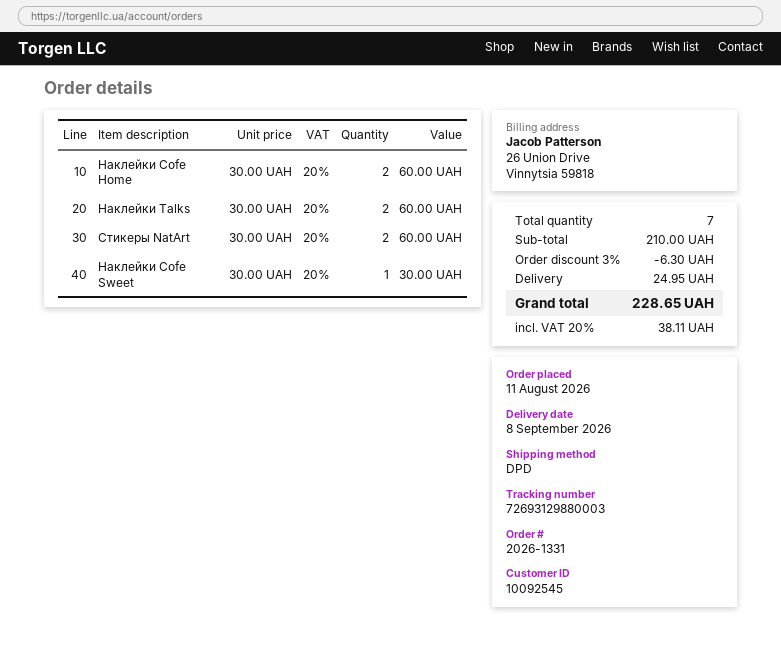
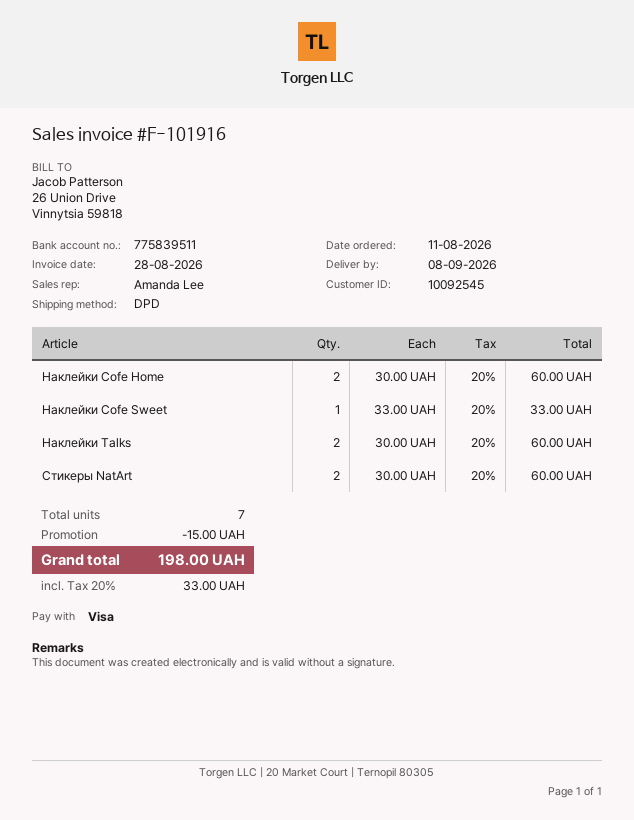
Наклейки Cofe Sweet: 1 x 30.00 = 30.00 -> 1 x 33.00 = 33.00
discount: 6.30 -> 15.00
shipping: 24.95 -> none
tax: 20% = 38.11 -> 20% = 33.00
total: 228.65 -> 198.00

